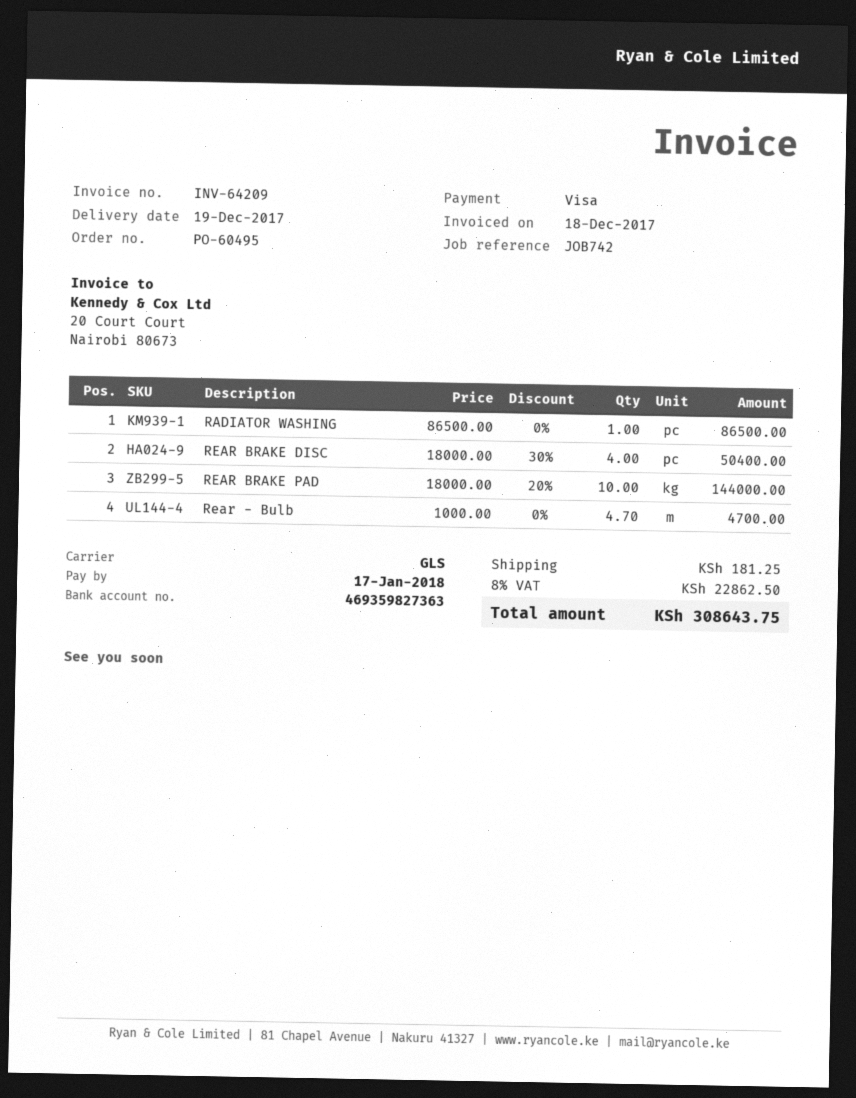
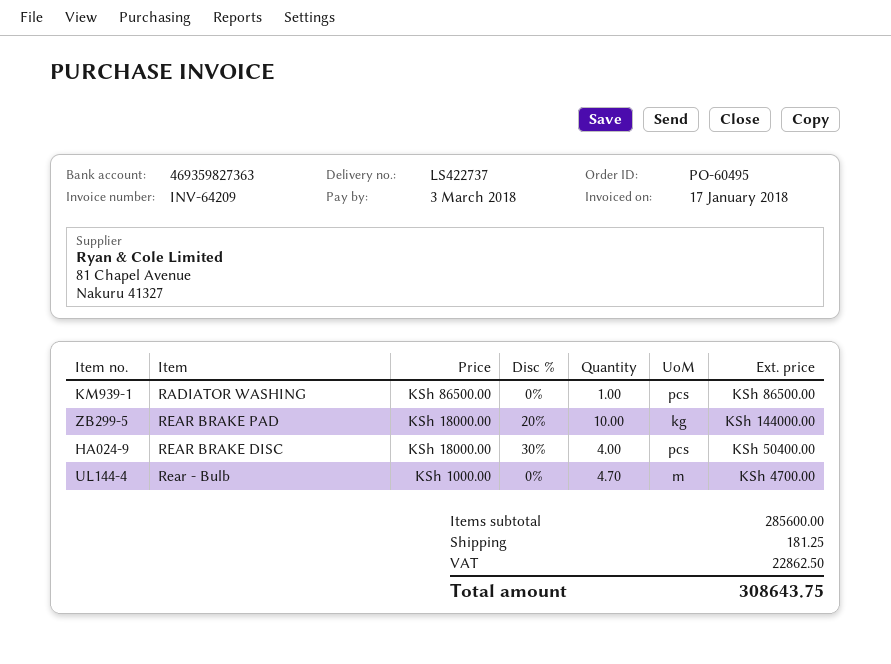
invoice date: 2017-12-18 -> 2018-01-17
due date: 2018-01-17 -> 2018-03-03

